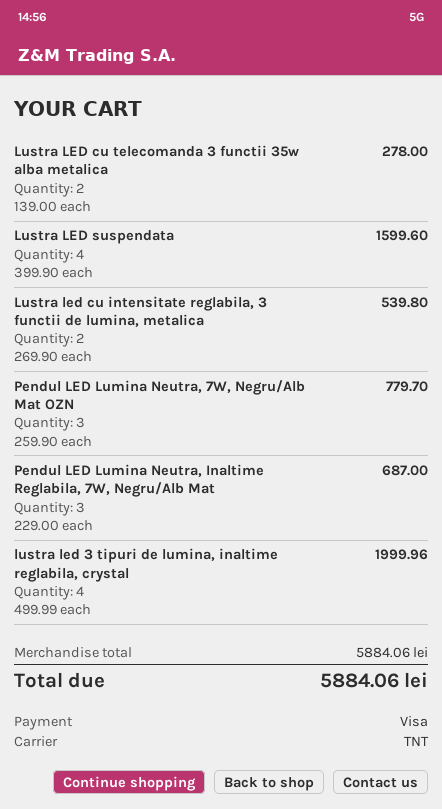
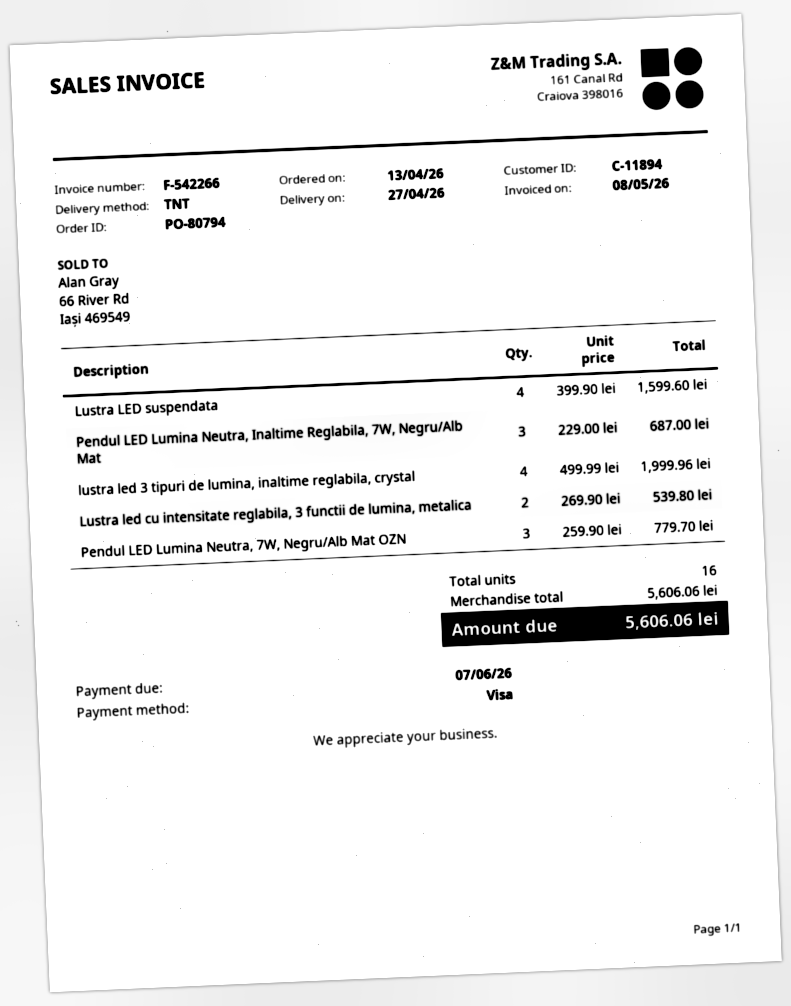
Lustra LED cu telecomanda 3 functii 35w alba metalica: 2 x 139.00 = 278.00 -> none
subtotal: 5884.06 -> 5606.06
total: 5884.06 -> 5606.06

